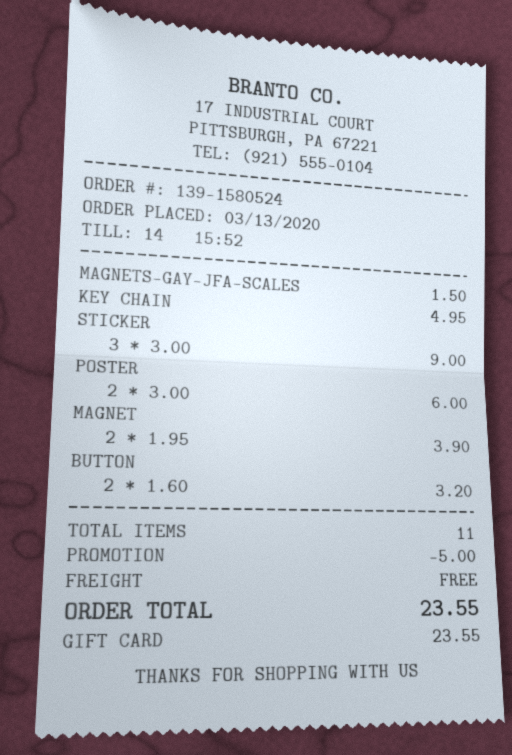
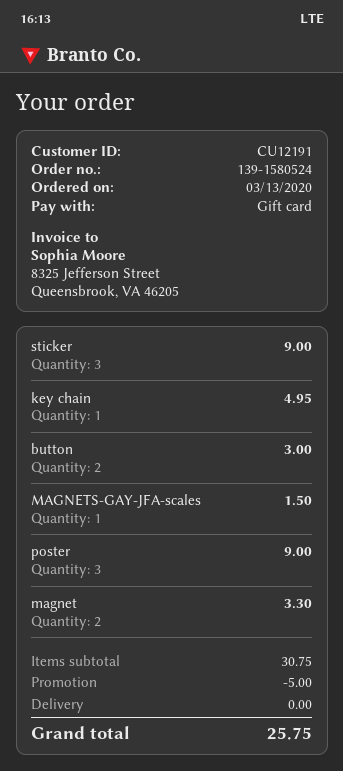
POSTER: 2 for 6.00 -> 3 for 9.00
MAGNET: 2 for 3.90 -> 2 for 3.30
BUTTON: 2 for 3.20 -> 2 for 3.00
total: 23.55 -> 25.75

